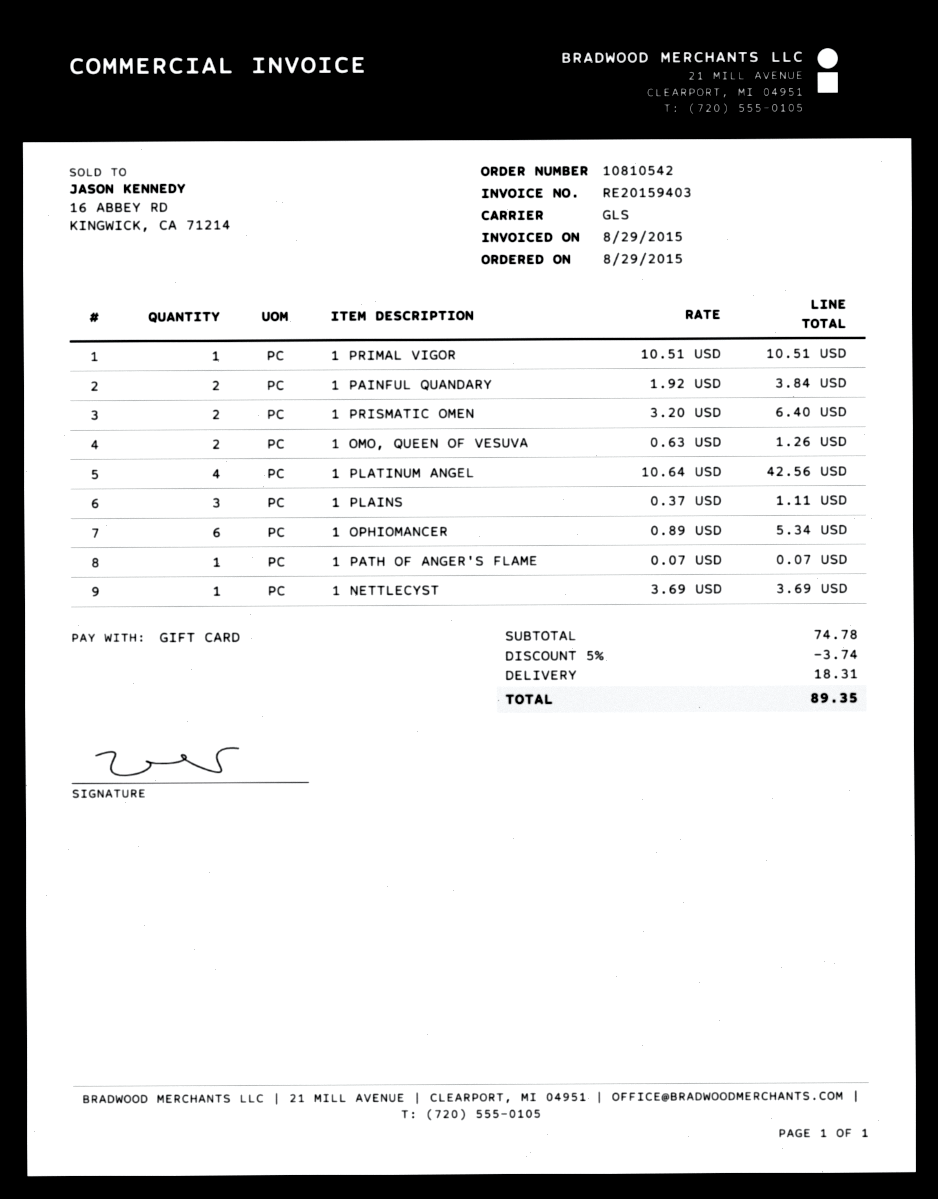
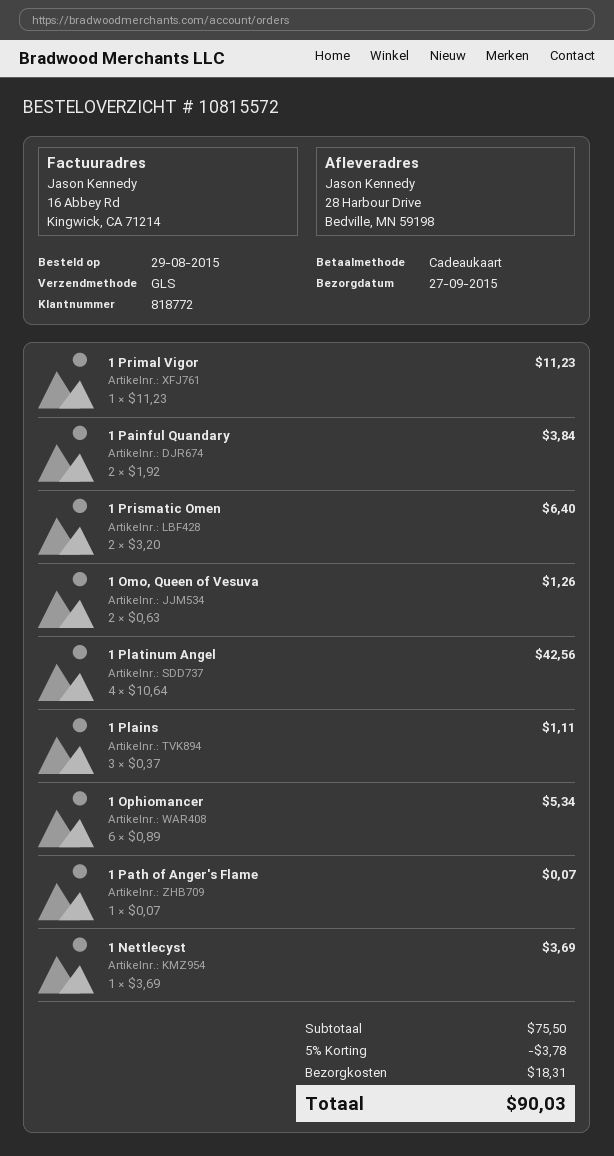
order number: 10810542 -> 10815572
1 PRIMAL VIGOR: 1 x 10.51 = 10.51 -> 1 x 11.23 = 11.23
subtotal: 74.78 -> 75.50
discount: 5% = 3.74 -> 5% = 3.78
total: 89.35 -> 90.03

